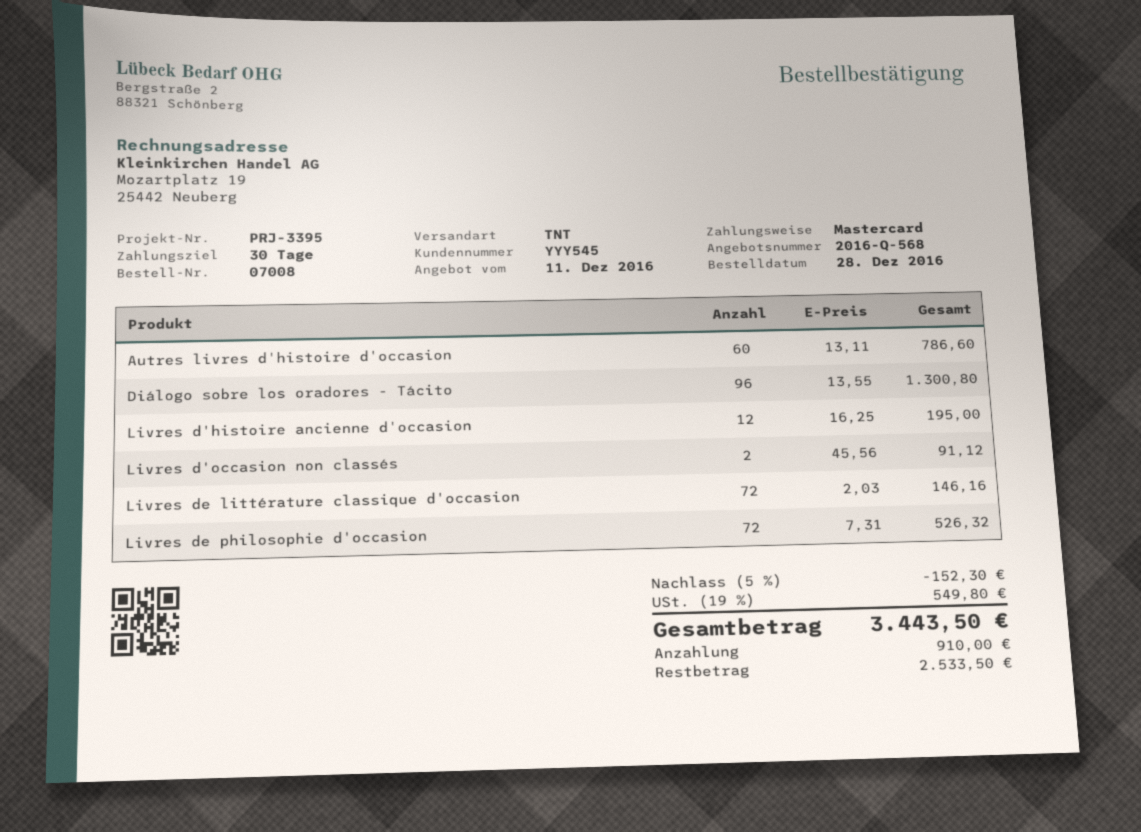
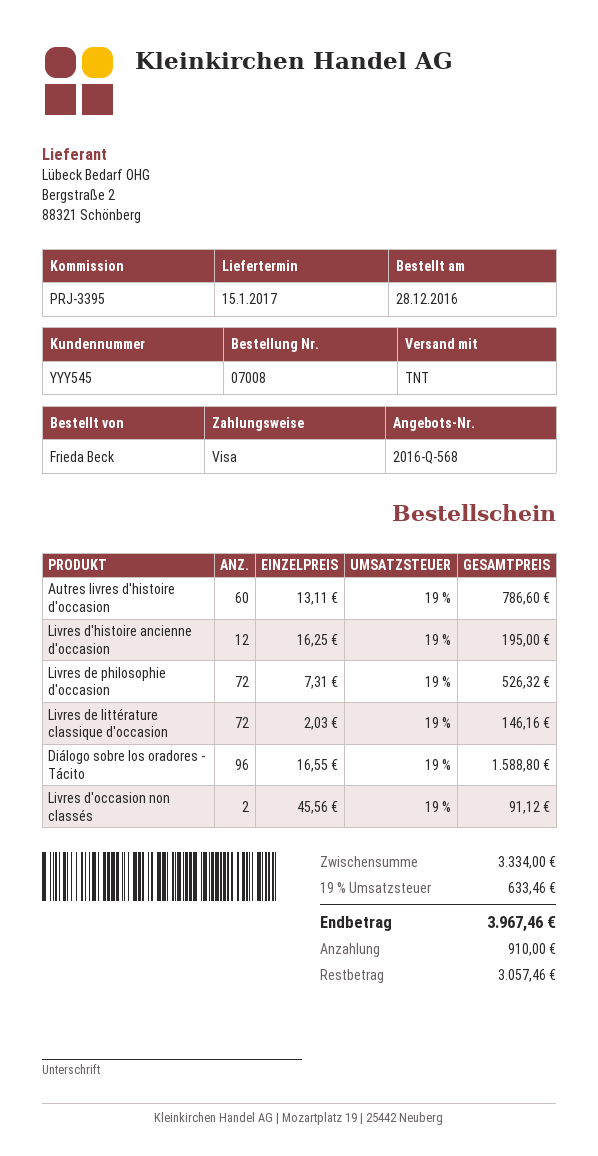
payment method: Mastercard -> Visa
Diálogo sobre los oradores - Tácito: 96 x 13.55 = 1300.80 -> 96 x 16.55 = 1588.80
discount: 5% = 152.30 -> none
tax: 19% = 549.80 -> 19% = 633.46
total: 3443.50 -> 3967.46
balance: 2533.50 -> 3057.46

